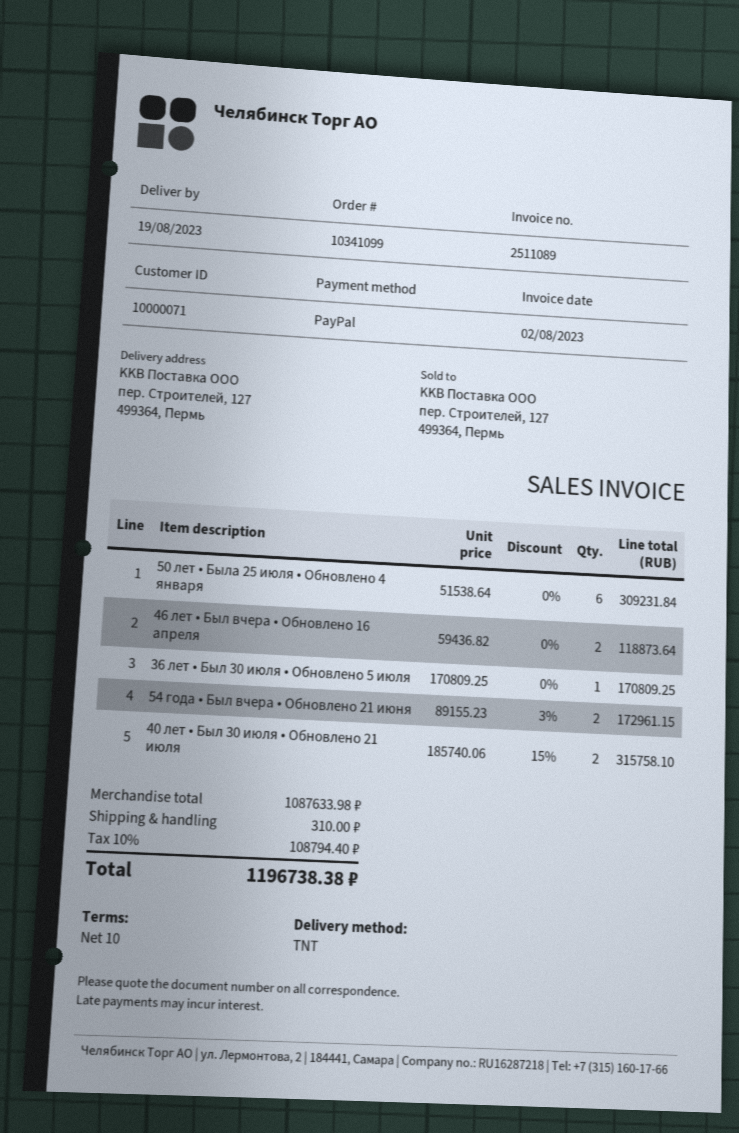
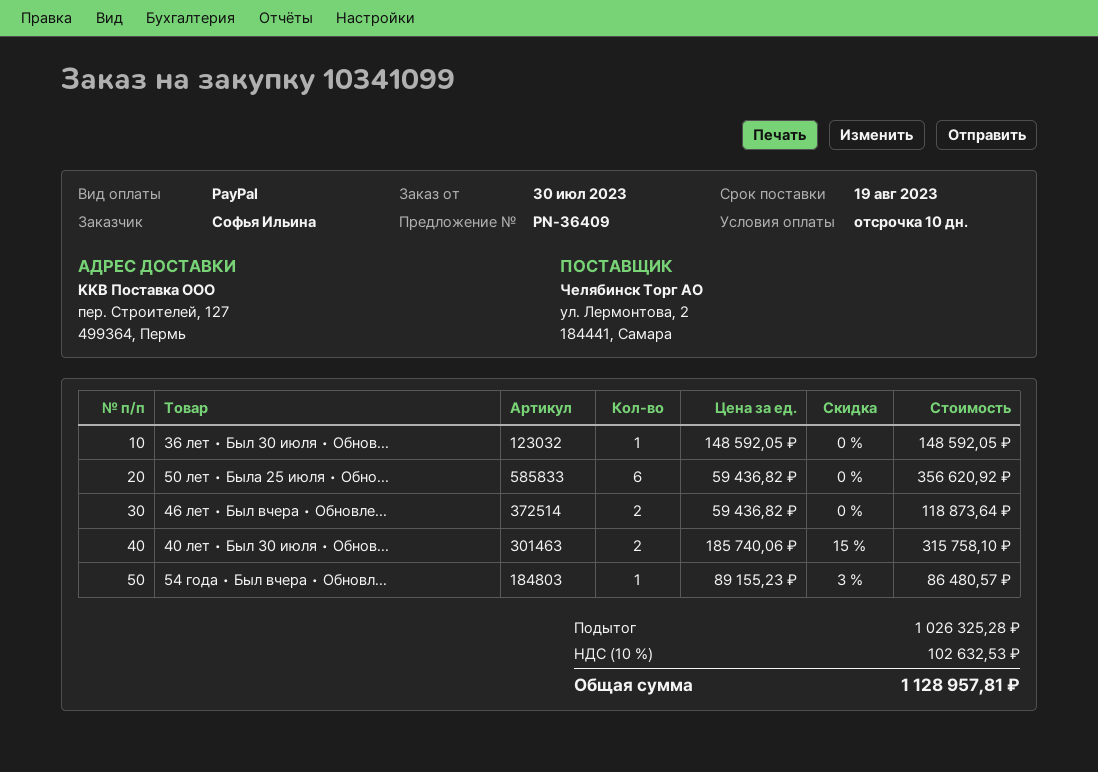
50 лет • Была 25 июля • Обновлено 4 января: 6 x 51538.64 = 309231.84 -> 6 x 59436.82 = 356620.92
36 лет • Был 30 июля • Обновлено 5 июля: 1 x 170809.25 = 170809.25 -> 1 x 148592.05 = 148592.05
54 года • Был вчера • Обновлено 21 июня: 2 x 89155.23 - 3% = 172961.15 -> 1 x 89155.23 - 3% = 86480.57
subtotal: 1087633.98 -> 1026325.28
shipping: 310.00 -> none
tax: 10% = 108794.40 -> 10% = 102632.53
total: 1196738.38 -> 1128957.81

